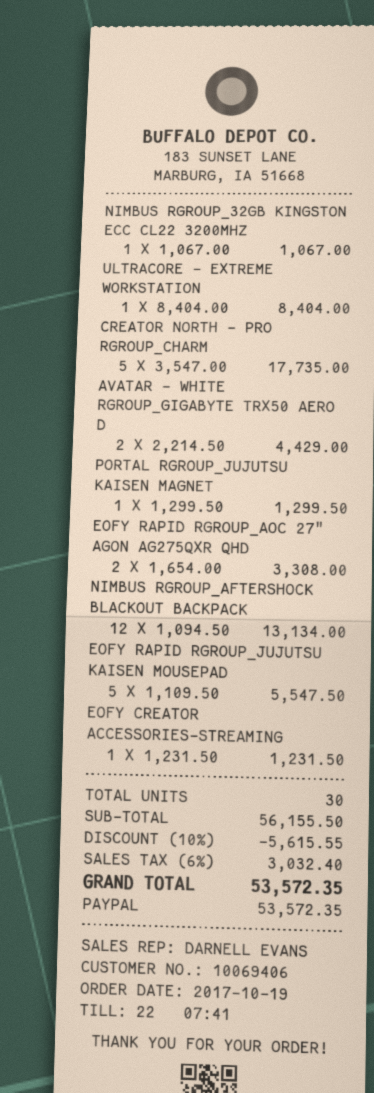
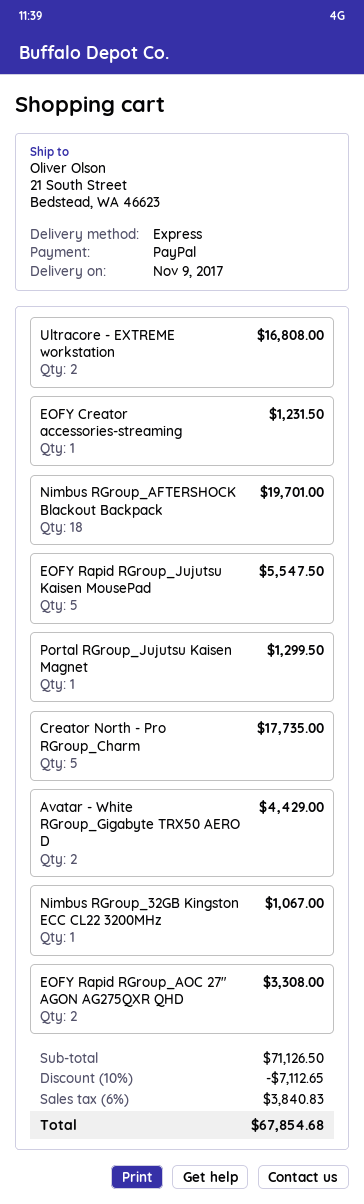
ULTRACORE - EXTREME WORKSTATION: 1 for 8404.00 -> 2 for 16808.00
NIMBUS RGROUP_AFTERSHOCK BLACKOUT BACKPACK: 12 for 13134.00 -> 18 for 19701.00
subtotal: 56155.50 -> 71126.50
discount: 10% = 5615.55 -> 10% = 7112.65
tax: 6% = 3032.40 -> 6% = 3840.83
total: 53572.35 -> 67854.68

